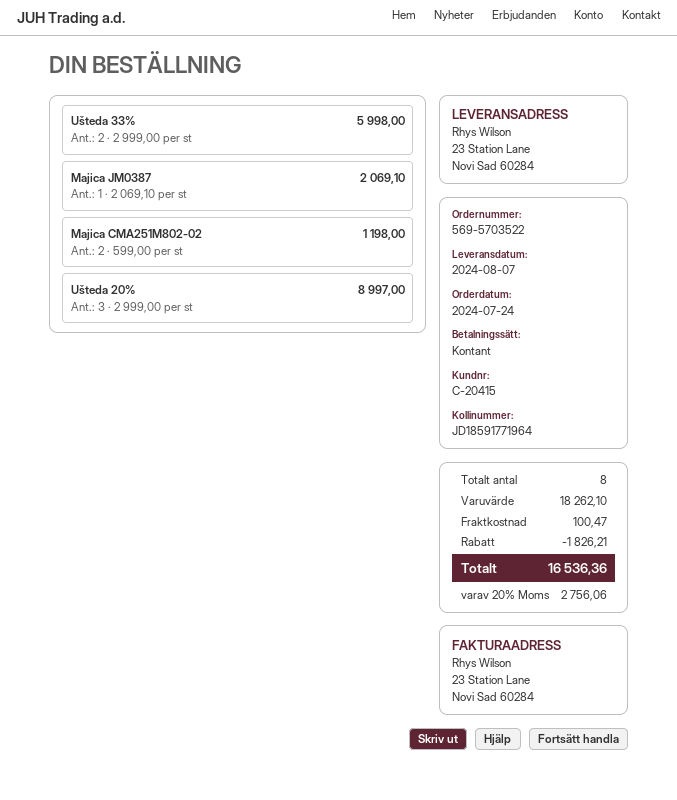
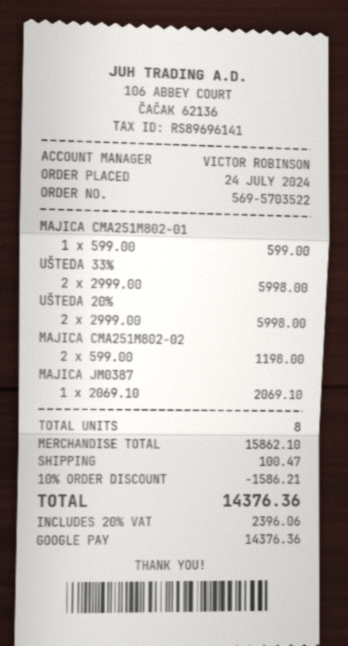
payment method: cash -> Google Pay
Ušteda 20%: 3 x 2999.00 = 8997.00 -> 2 x 2999.00 = 5998.00
MAJICA CMA251M802-01: none -> 1 x 599.00 = 599.00
subtotal: 18262.10 -> 15862.10
discount: 1826.21 -> 1586.21
tax: 20% = 2756.06 -> 20% = 2396.06
total: 16536.36 -> 14376.36

